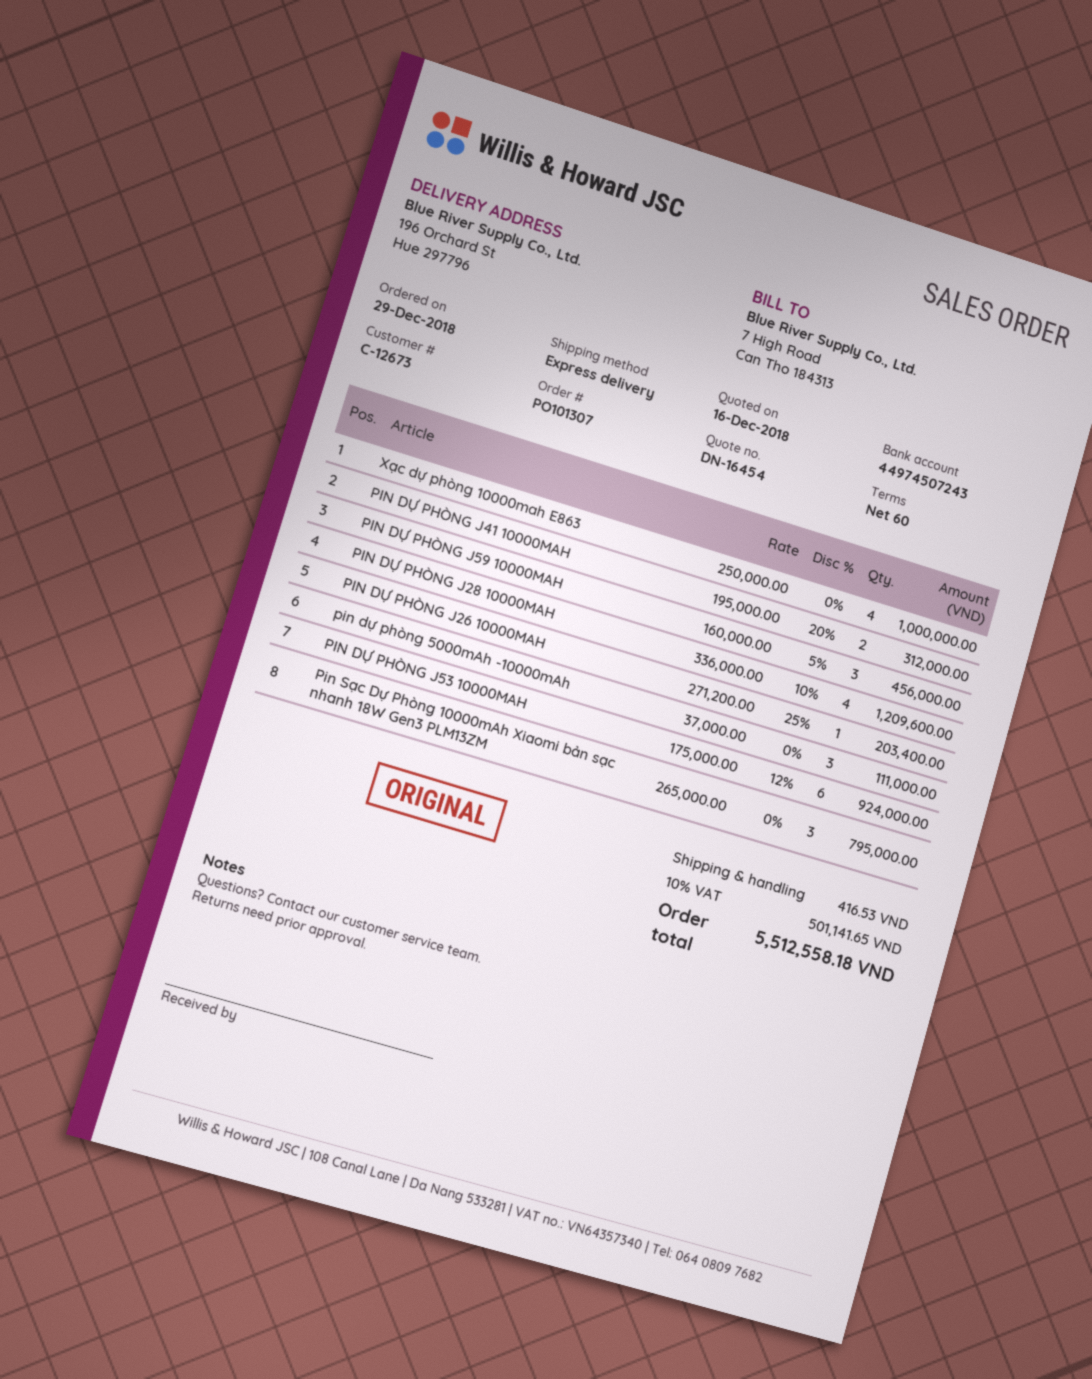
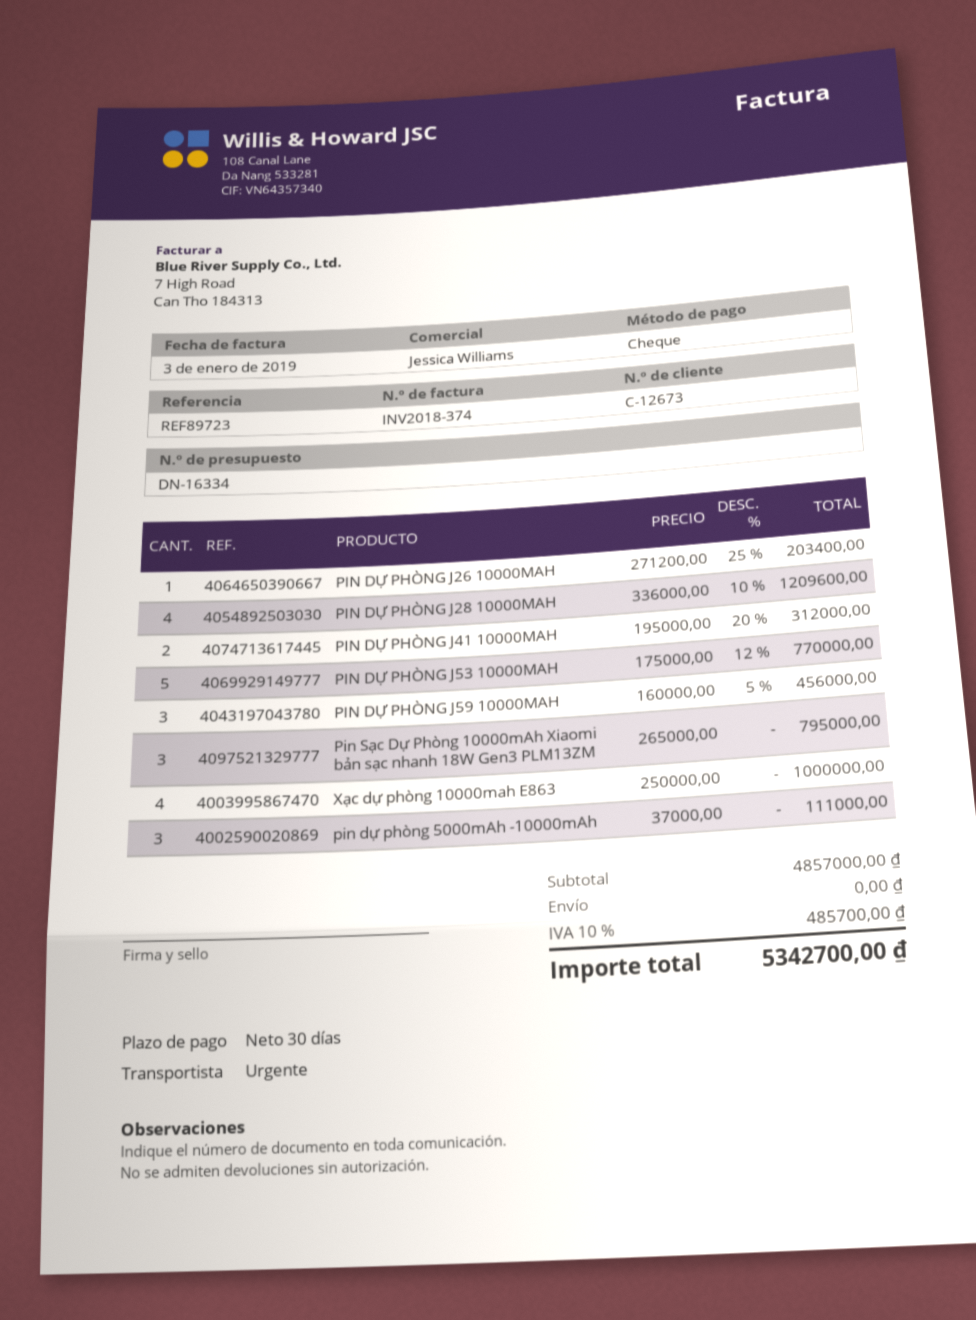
quote number: DN-16454 -> DN-16334
payment terms: 60 days -> 30 days
PIN DỰ PHÒNG J53 10000MAH: 6 x 175000.00 - 12% = 924000.00 -> 5 x 175000.00 - 12% = 770000.00
shipping: 416.53 -> 0.00
tax: 10% = 501141.65 -> 10% = 485700.00
total: 5512558.18 -> 5342700.00

